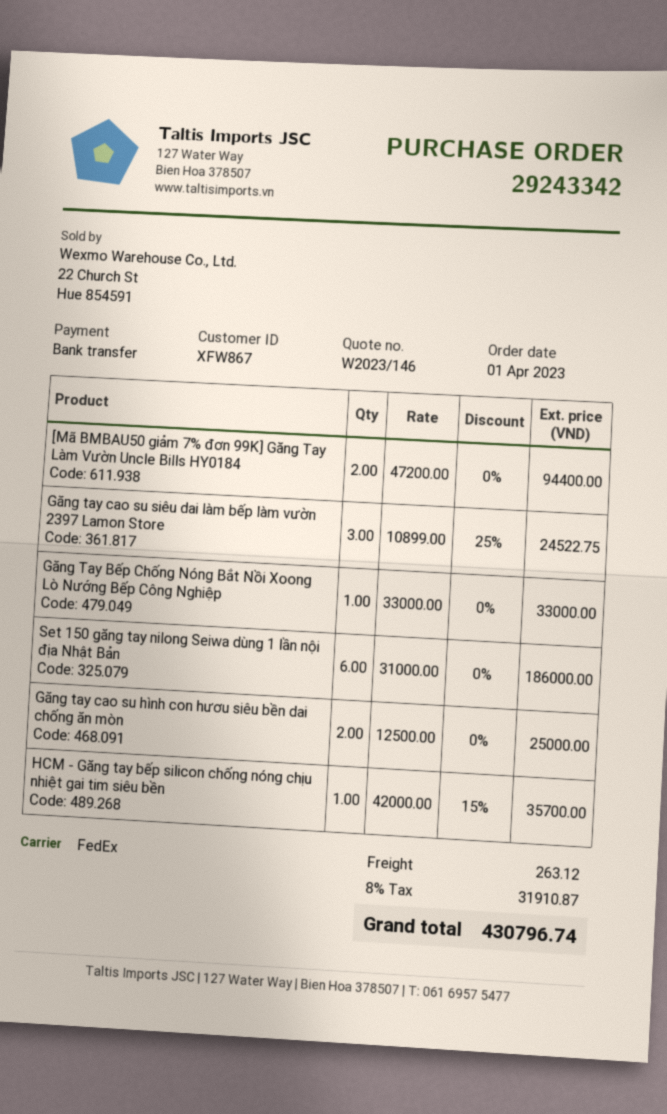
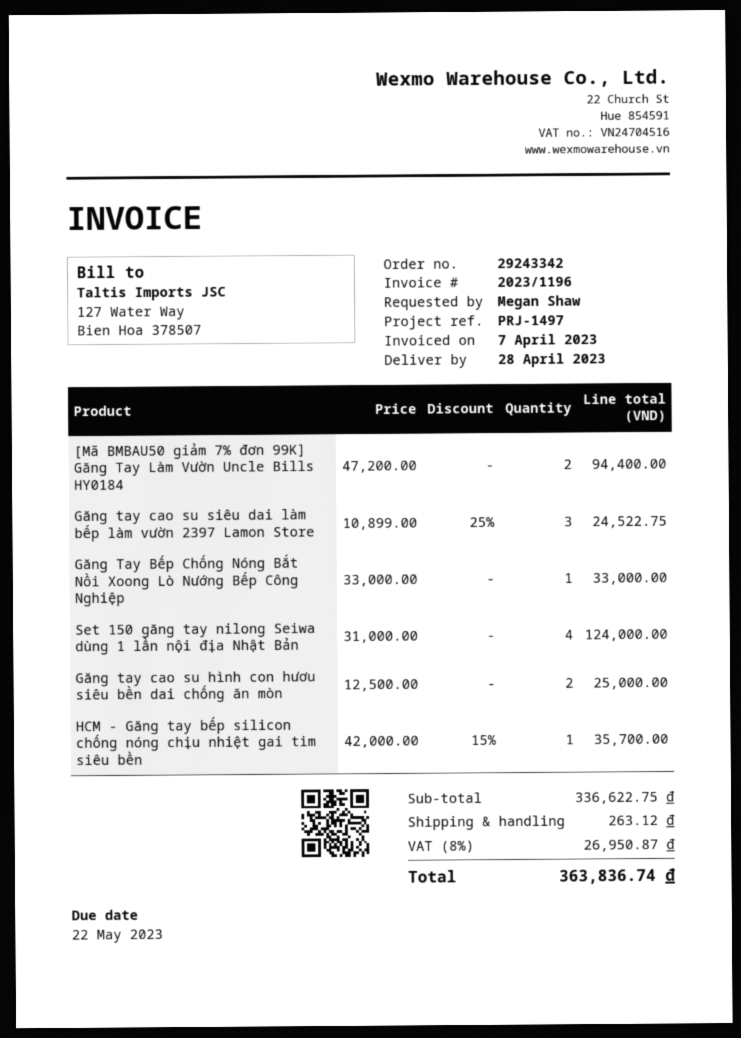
Set 150 găng tay nilong Seiwa dùng 1 lần nội địa Nhật Bản: 6 x 31000.00 = 186000.00 -> 4 x 31000.00 = 124000.00
tax: 8% = 31910.87 -> 8% = 26950.87
total: 430796.74 -> 363836.74

